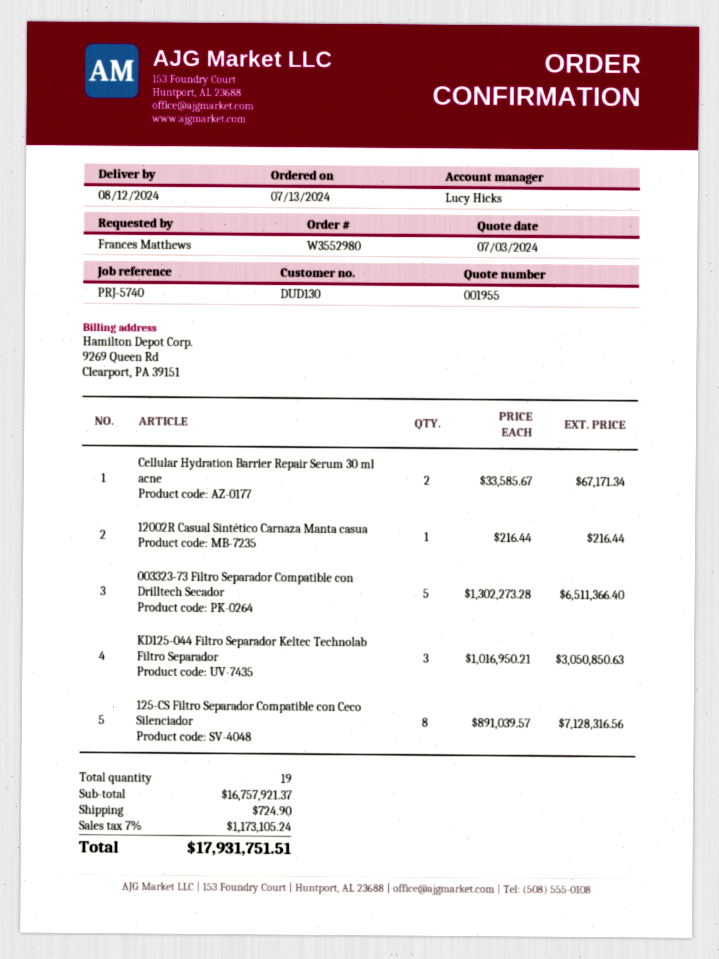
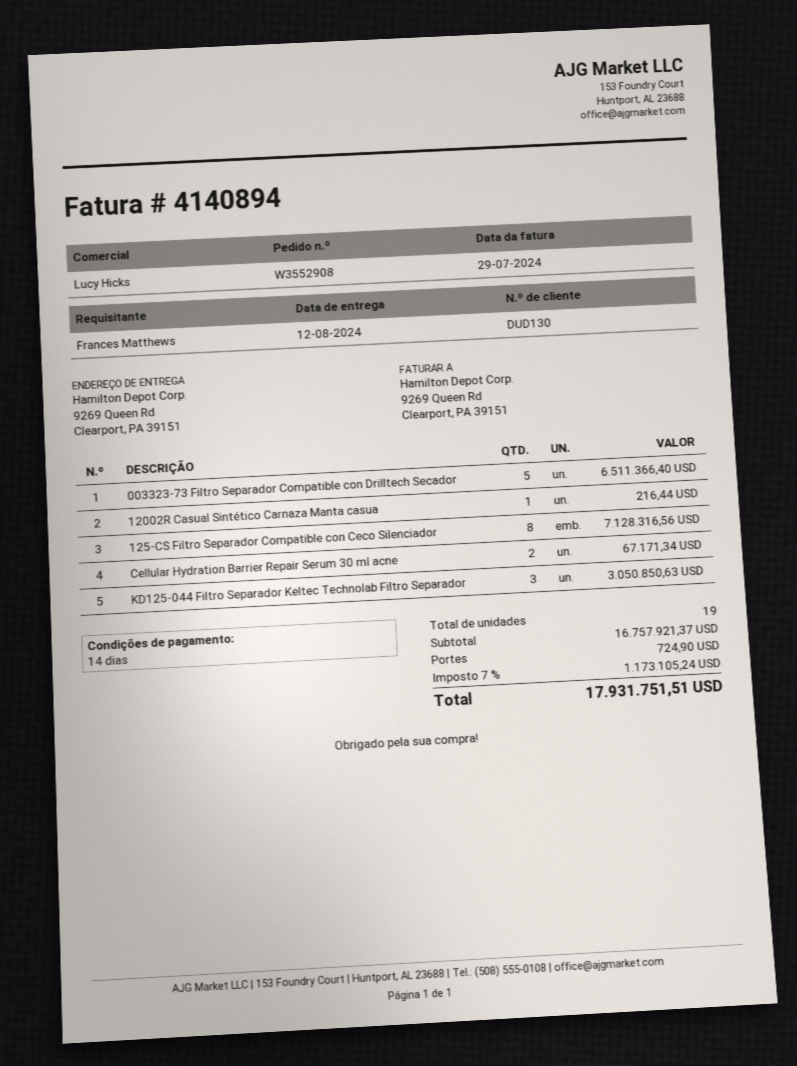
order number: W3552980 -> W3552908

